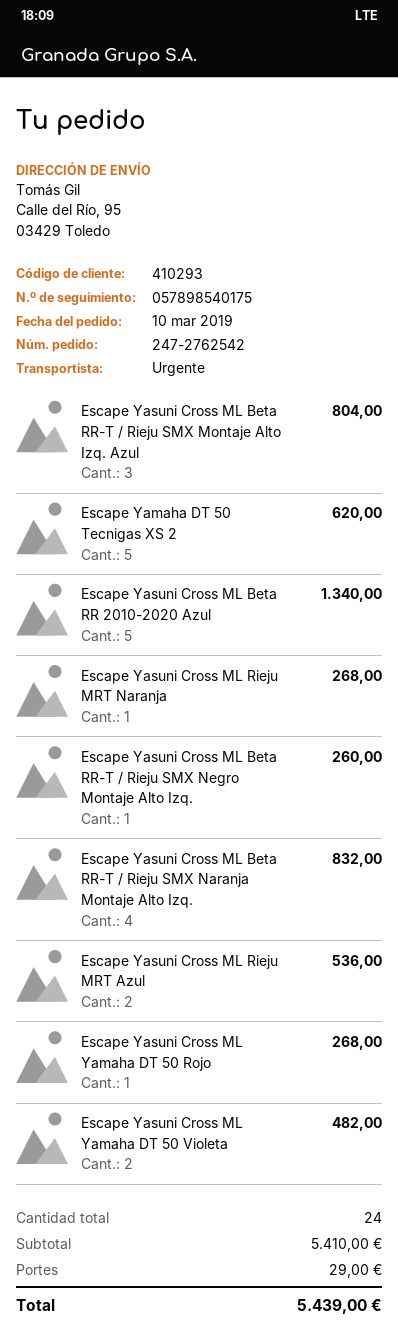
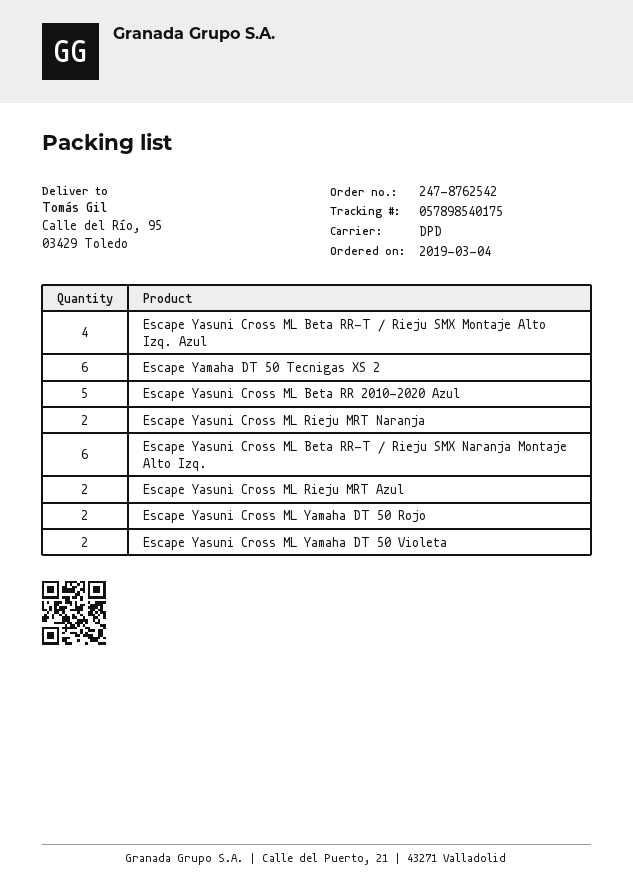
order number: 247-2762542 -> 247-8762542
order date: 2019-03-10 -> 2019-03-04
shipping method: express -> DPD
Escape Yasuni Cross ML Beta RR-T / Rieju SMX Montaje Alto Izq. Azul: 3 -> 4
Escape Yamaha DT 50 Tecnigas XS 2: 5 -> 6
Escape Yasuni Cross ML Rieju MRT Naranja: 1 -> 2
Escape Yasuni Cross ML Beta RR-T / Rieju SMX Negro Montaje Alto Izq.: 1 -> none
Escape Yasuni Cross ML Beta RR-T / Rieju SMX Naranja Montaje Alto Izq.: 4 -> 6
Escape Yasuni Cross ML Yamaha DT 50 Rojo: 1 -> 2

